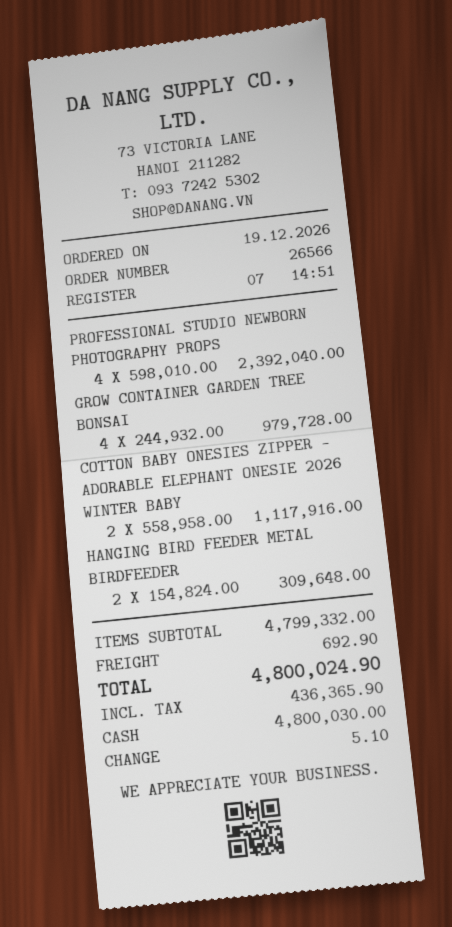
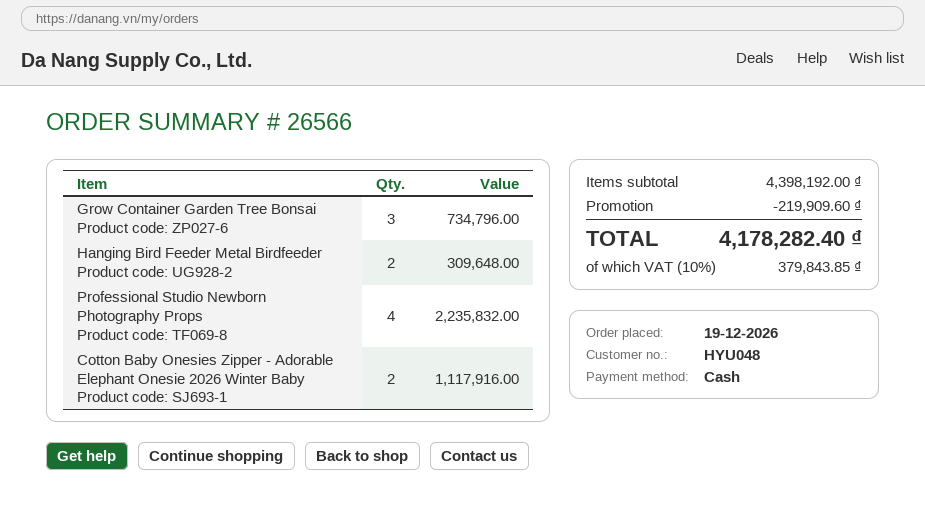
PROFESSIONAL STUDIO NEWBORN PHOTOGRAPHY PROPS: 4 for 2392040.00 -> 4 for 2235832.00
GROW CONTAINER GARDEN TREE BONSAI: 4 for 979728.00 -> 3 for 734796.00
subtotal: 4799332.00 -> 4398192.00
discount: none -> 219909.60
shipping: 692.90 -> none
tax: 436365.90 -> 379843.85
total: 4800024.90 -> 4178282.40

